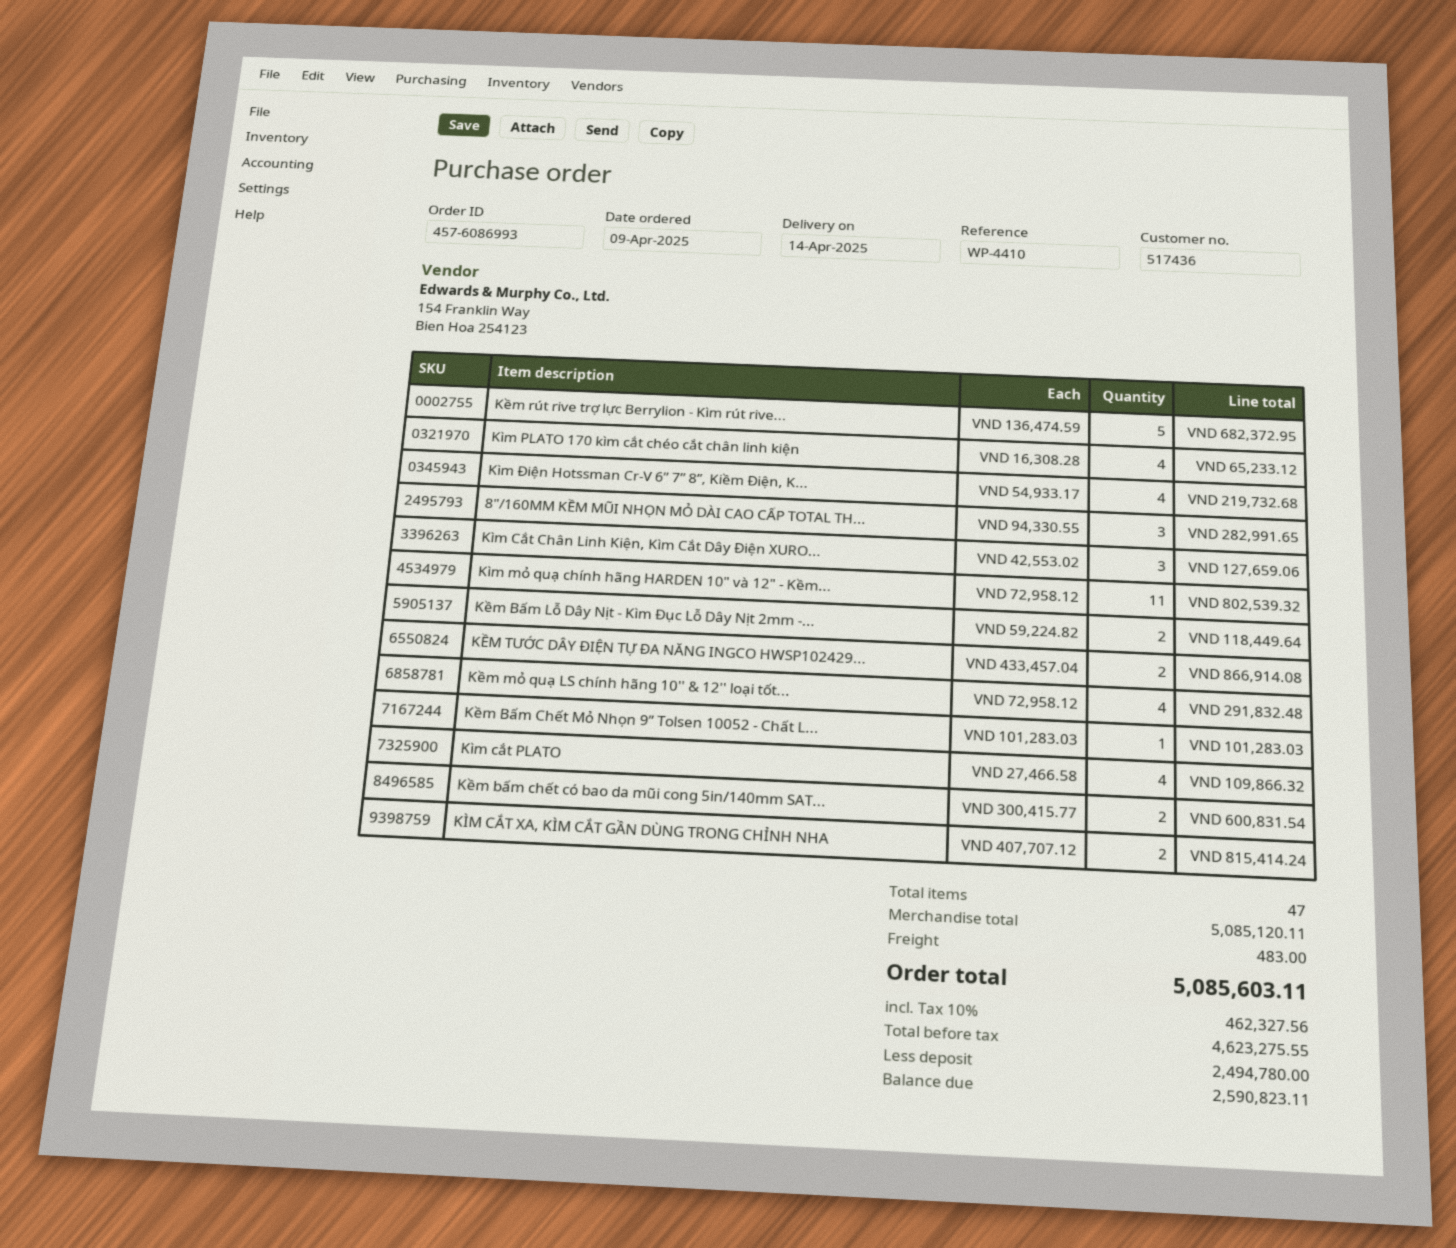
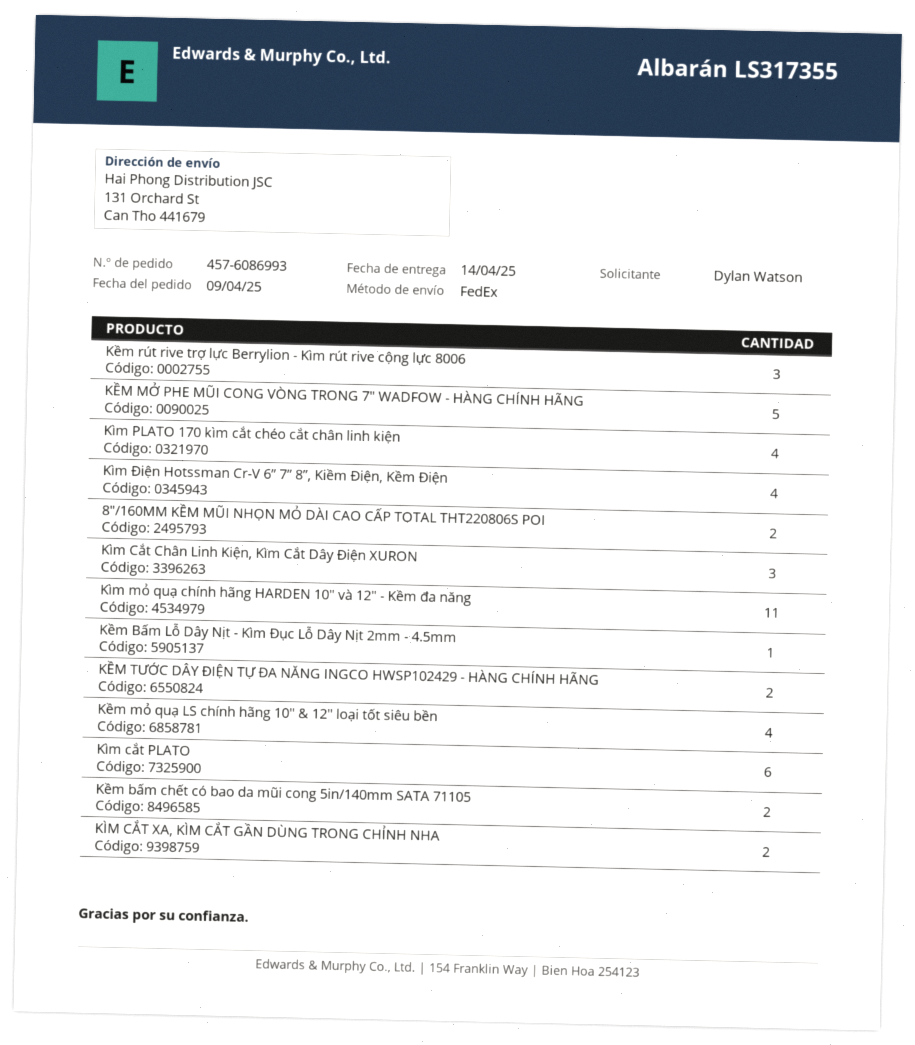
Kềm rút rive trợ lực Berrylion - Kìm rút rive...: 5 -> 3
8"/160MM KỀM MŨI NHỌN MỎ DÀI CAO CẤP TOTAL TH...: 3 -> 2
Kềm Bấm Lỗ Dây Nịt - Kìm Đục Lỗ Dây Nịt 2mm -...: 2 -> 1
Kềm Bấm Chết Mỏ Nhọn 9” Tolsen 10052 - Chất L...: 1 -> none
Kìm cắt PLATO: 4 -> 6
KỀM MỞ PHE MŨI CONG VÒNG TRONG 7" WADFOW - HÀNG CHÍNH HÃNG: none -> 5

